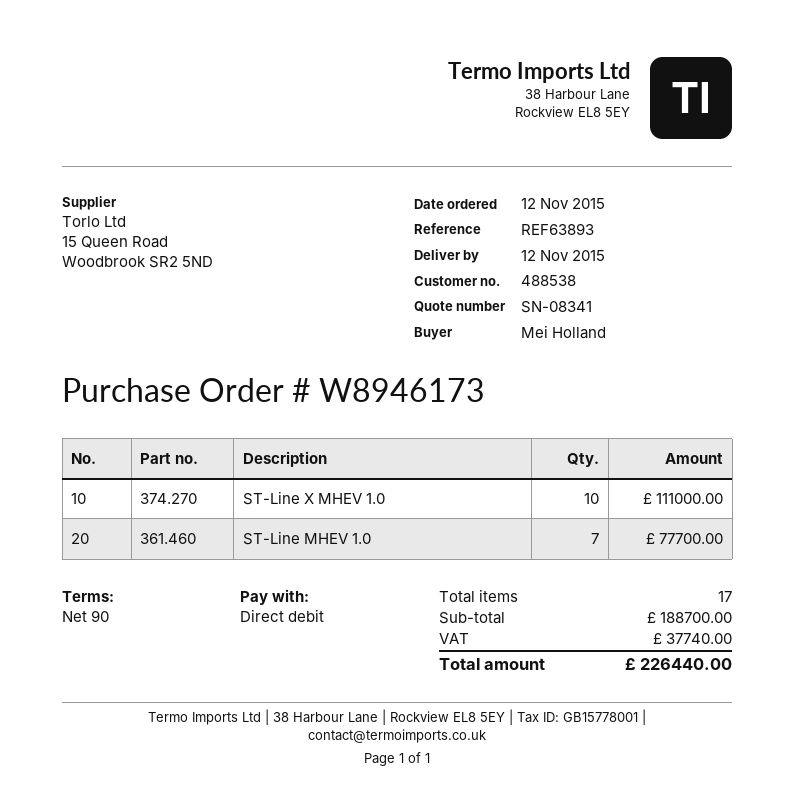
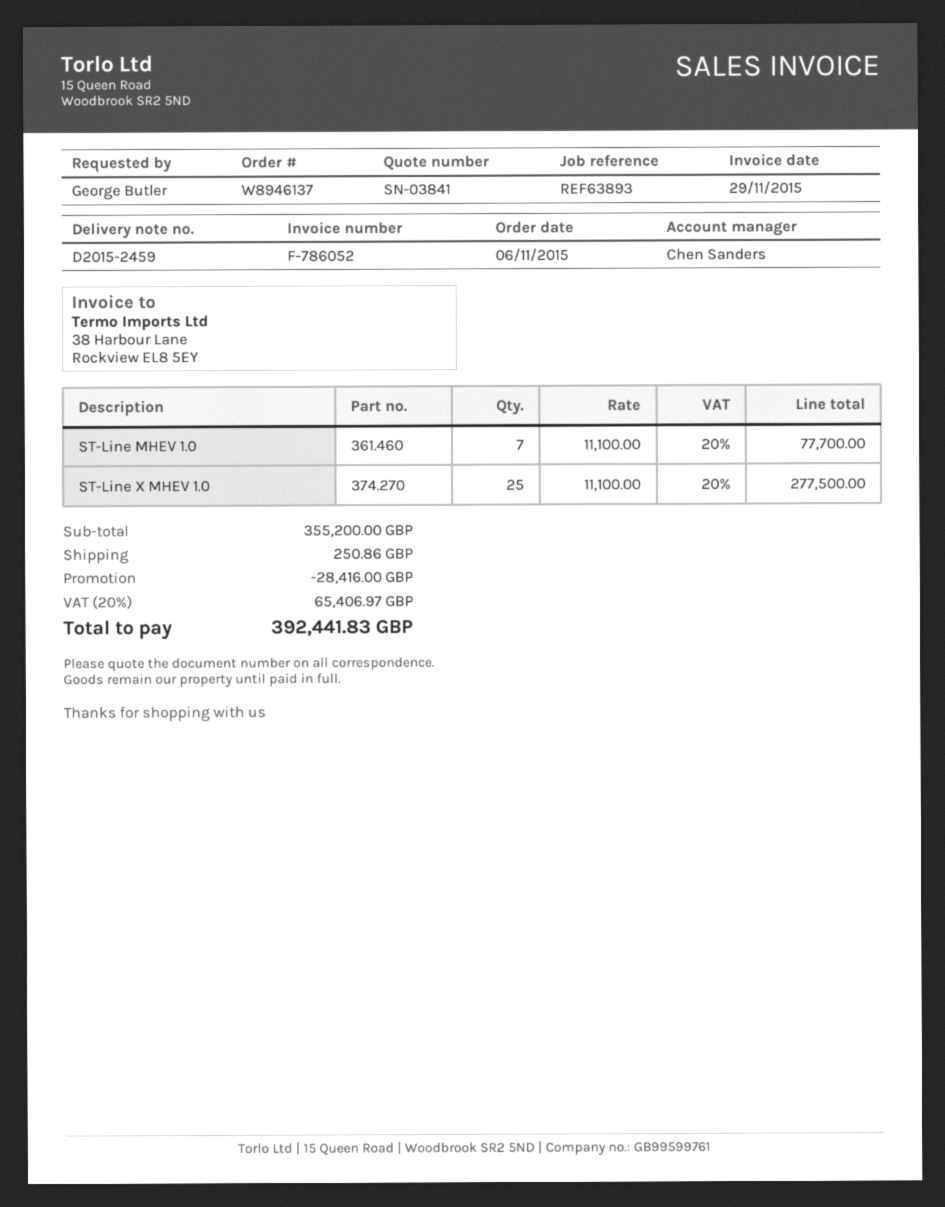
quote number: SN-08341 -> SN-03841
order number: W8946173 -> W8946137
order date: 2015-11-12 -> 2015-11-06
ordered by: Mei Holland -> George Butler
ST-Line X MHEV 1.0: 10 for 111000.00 -> 25 for 277500.00
subtotal: 188700.00 -> 355200.00
discount: none -> 28416.00
shipping: none -> 250.86
tax: 37740.00 -> 65406.97
total: 226440.00 -> 392441.83

